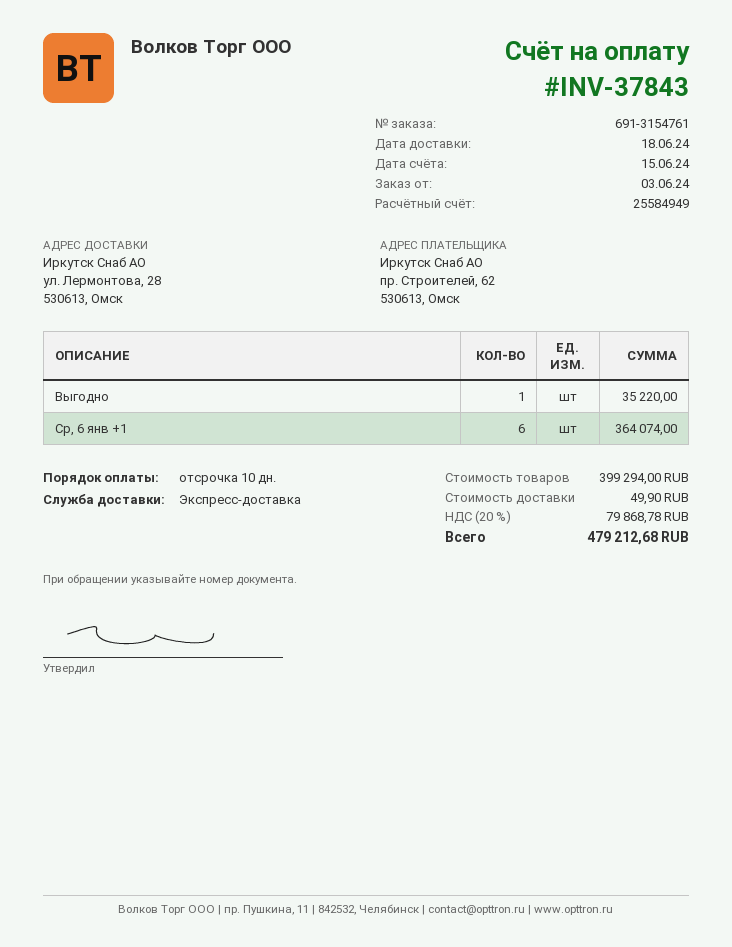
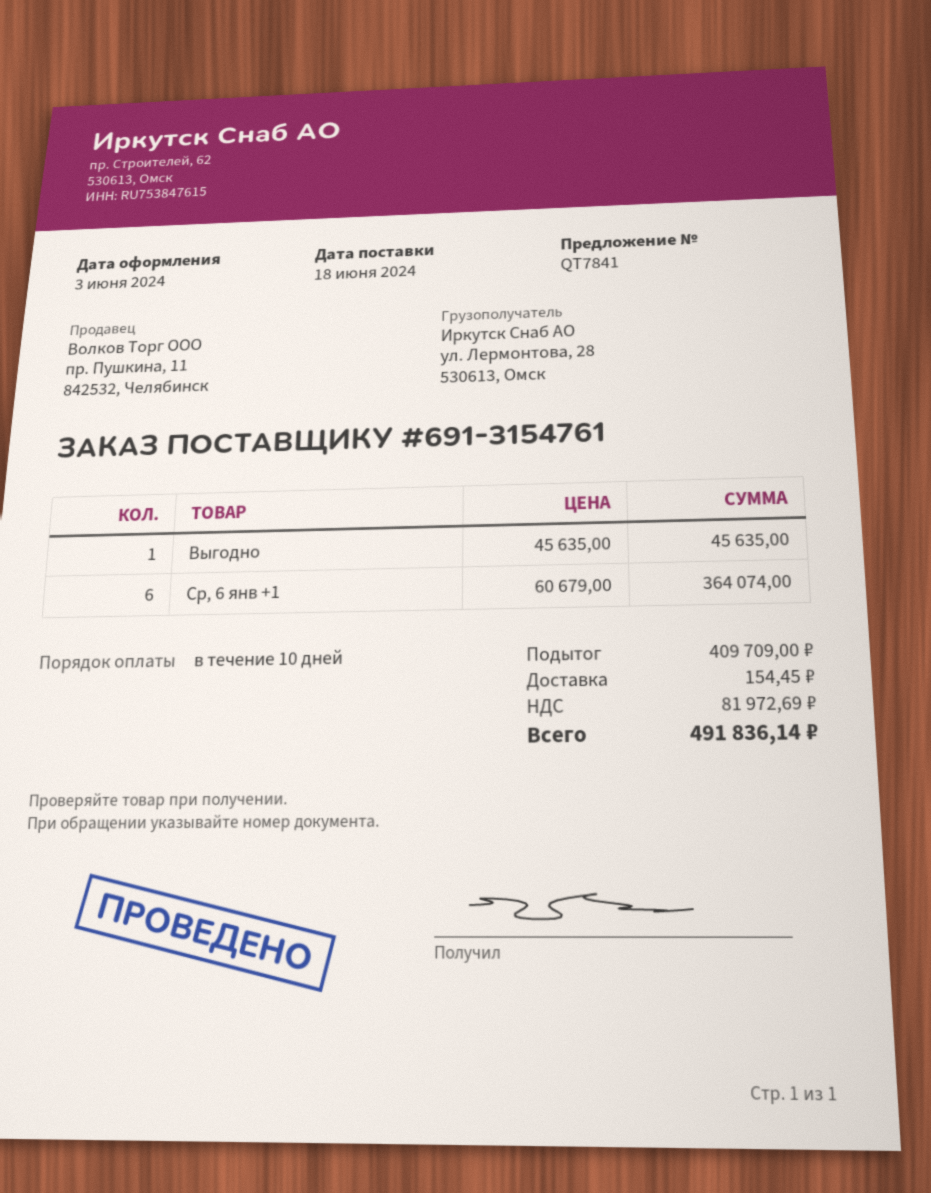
Выгодно: 1 for 35220.00 -> 1 for 45635.00
subtotal: 399294.00 -> 409709.00
shipping: 49.90 -> 154.45
tax: 79868.78 -> 81972.69
total: 479212.68 -> 491836.14

